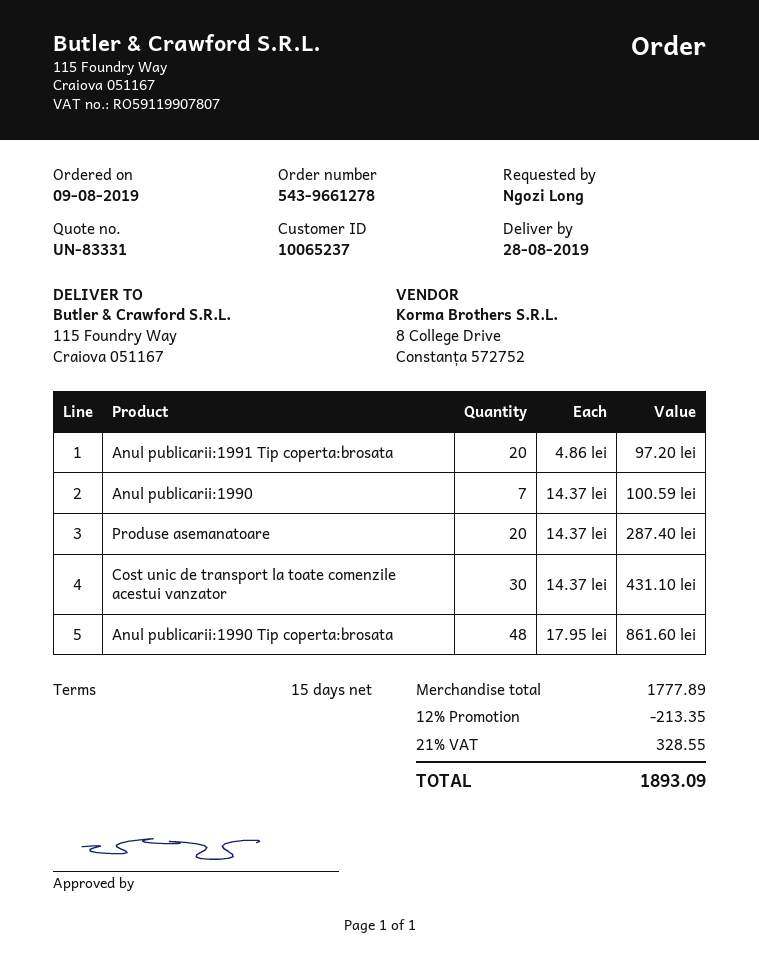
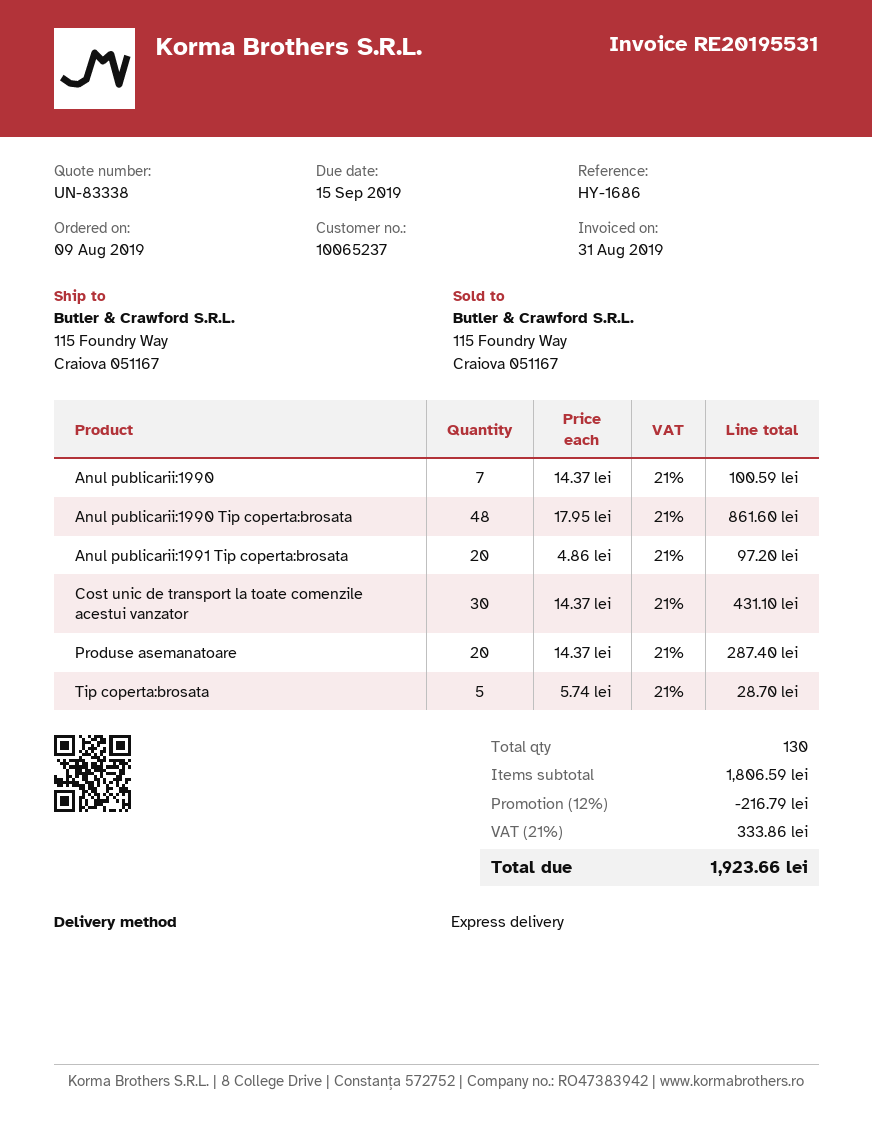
quote number: UN-83331 -> UN-83338
Tip coperta:brosata: none -> 5 x 5.74 = 28.70
subtotal: 1777.89 -> 1806.59
discount: 12% = 213.35 -> 12% = 216.79
tax: 21% = 328.55 -> 21% = 333.86
total: 1893.09 -> 1923.66

